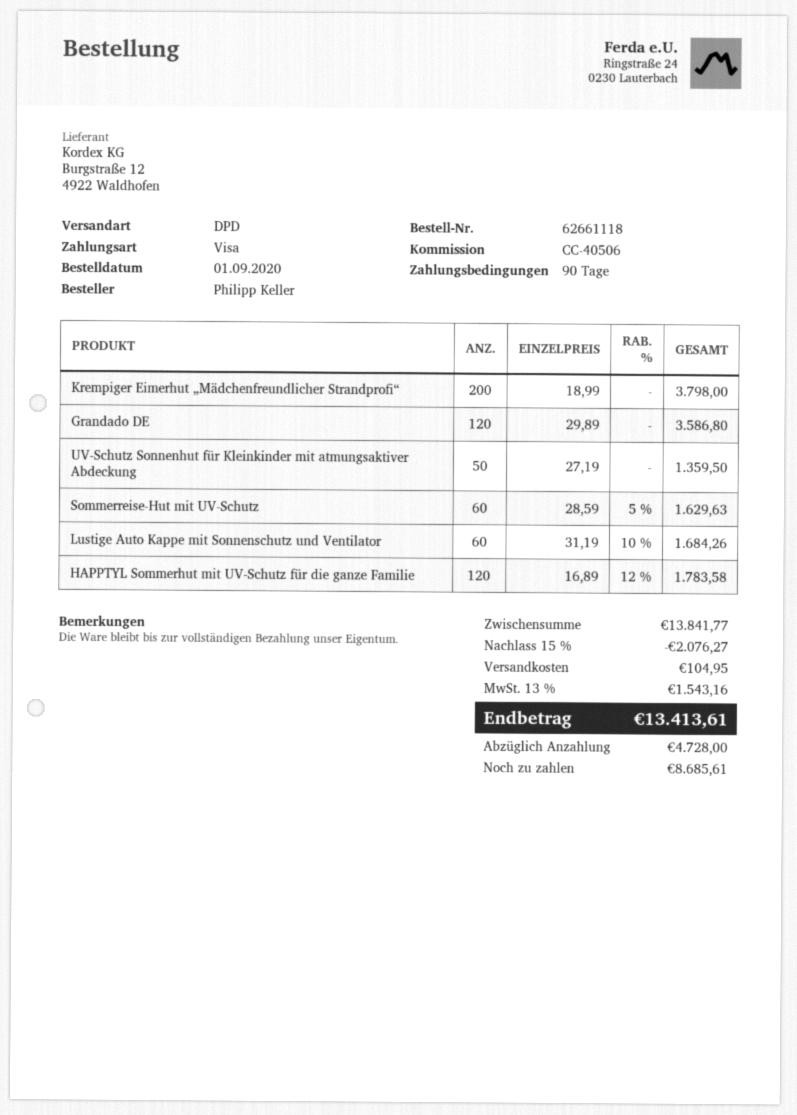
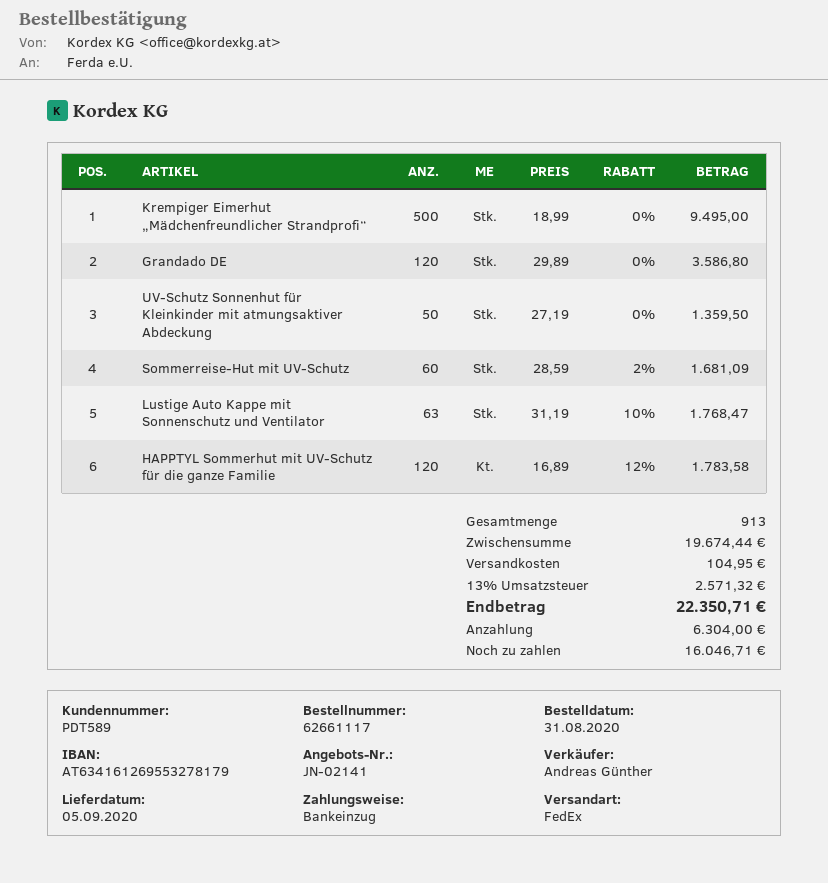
order number: 62661118 -> 62661117
order date: 2020-09-01 -> 2020-08-31
payment method: Visa -> direct debit
shipping method: DPD -> FedEx
Krempiger Eimerhut „Mädchenfreundlicher Strandprofi“: 200 x 18.99 = 3798.00 -> 500 x 18.99 = 9495.00
Sommerreise-Hut mit UV-Schutz: 60 x 28.59 - 5% = 1629.63 -> 60 x 28.59 - 2% = 1681.09
Lustige Auto Kappe mit Sonnenschutz und Ventilator: 60 x 31.19 - 10% = 1684.26 -> 63 x 31.19 - 10% = 1768.47
subtotal: 13841.77 -> 19674.44
discount: 15% = 2076.27 -> none
tax: 13% = 1543.16 -> 13% = 2571.32
total: 13413.61 -> 22350.71
deposit: 4728.00 -> 6304.00
balance: 8685.61 -> 16046.71

